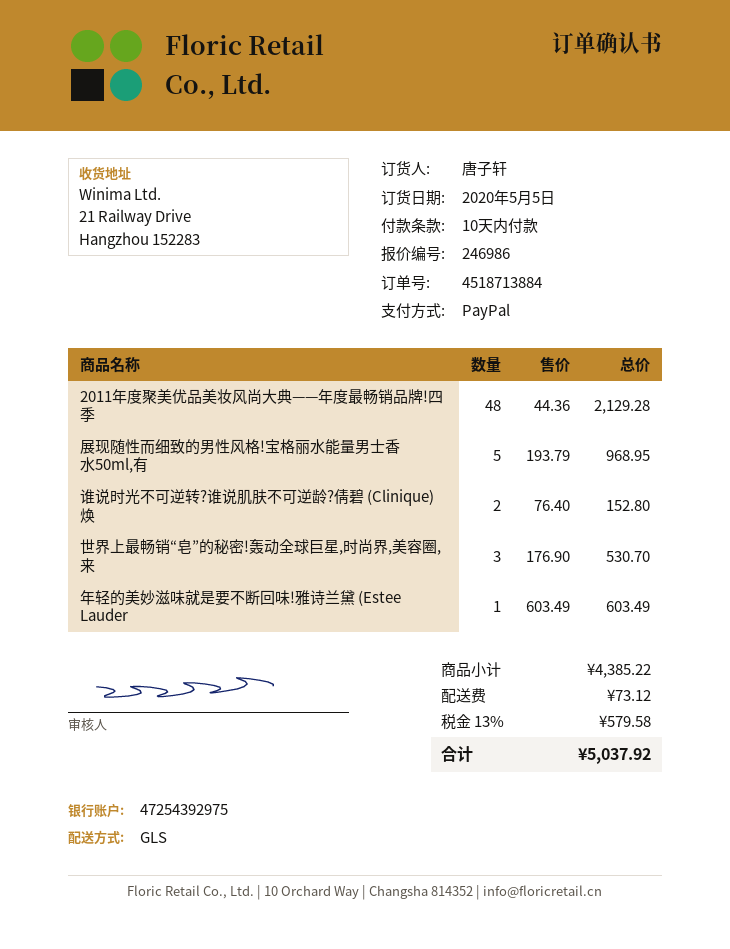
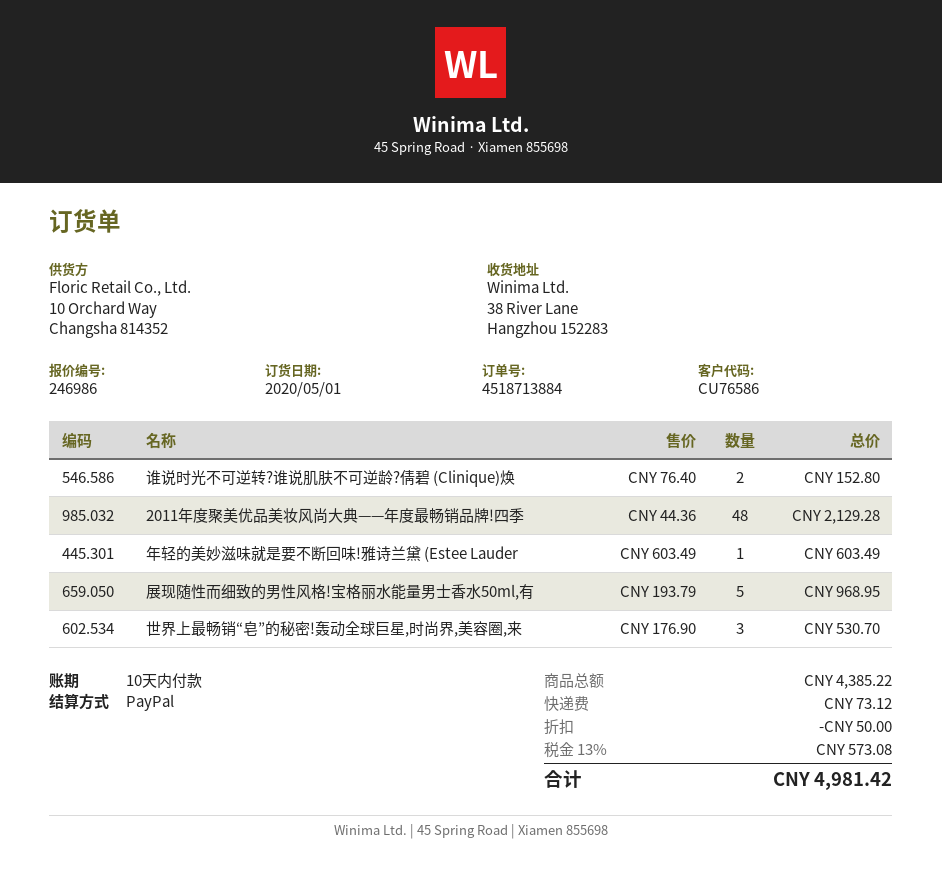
order date: 2020-05-05 -> 2020-05-01
ship to: 21 Railway Drive, Hangzhou 152283 -> 38 River Lane, Hangzhou 152283
discount: none -> 50.00
tax: 13% = 579.58 -> 13% = 573.08
total: 5037.92 -> 4981.42

